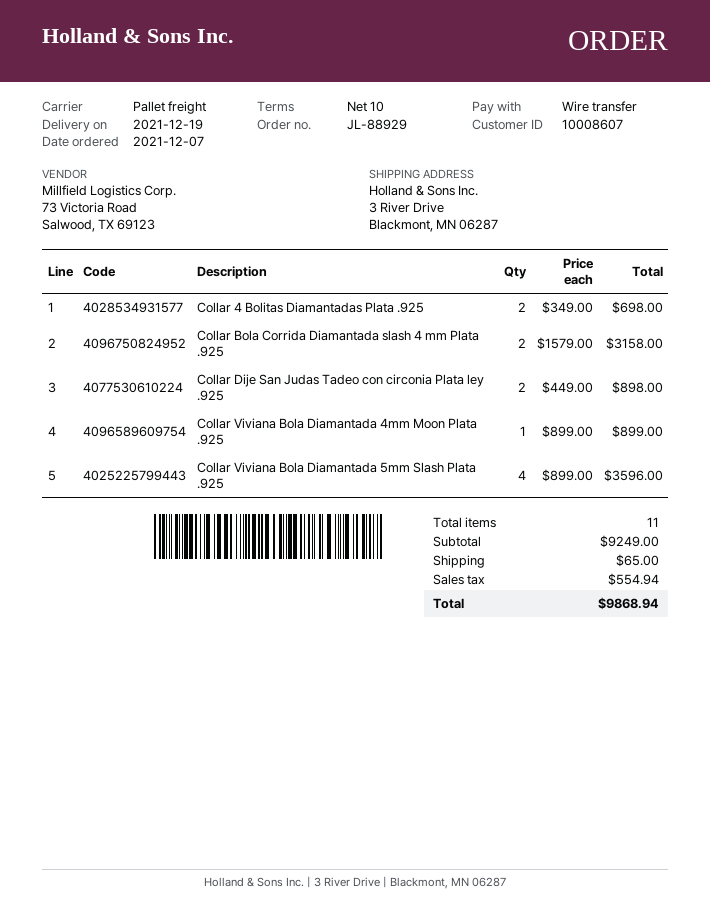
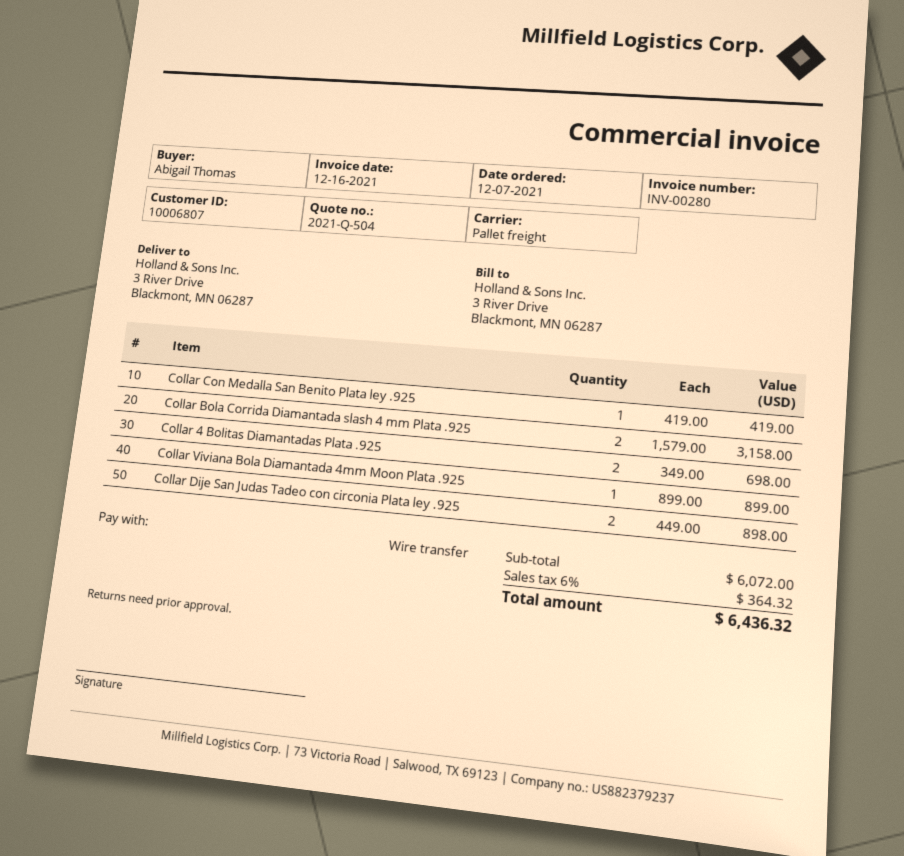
customer number: 10008607 -> 10006807
Collar Viviana Bola Diamantada 5mm Slash Plata .925: 4 x 899.00 = 3596.00 -> none
Collar Con Medalla San Benito Plata ley .925: none -> 1 x 419.00 = 419.00
subtotal: 9249.00 -> 6072.00
shipping: 65.00 -> none
tax: 554.94 -> 364.32
total: 9868.94 -> 6436.32

